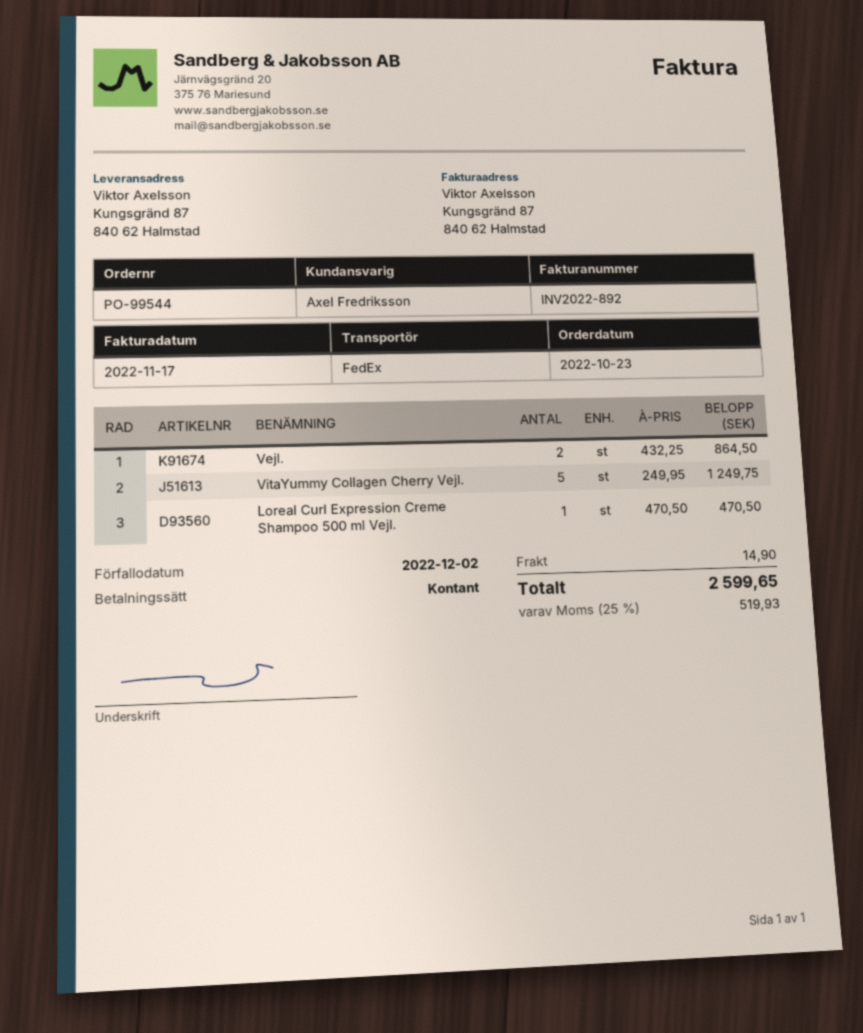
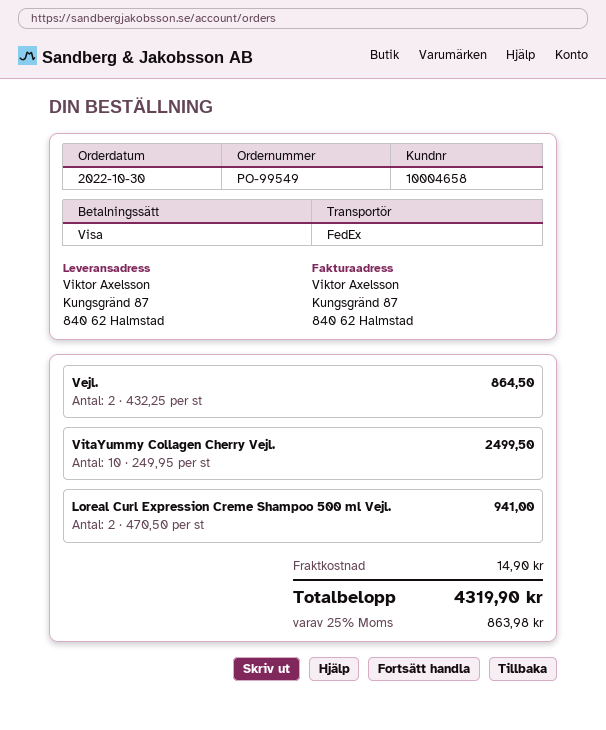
order number: PO-99544 -> PO-99549
order date: 2022-10-23 -> 2022-10-30
payment method: cash -> Visa
VitaYummy Collagen Cherry Vejl.: 5 x 249.95 = 1249.75 -> 10 x 249.95 = 2499.50
Loreal Curl Expression Creme Shampoo 500 ml Vejl.: 1 x 470.50 = 470.50 -> 2 x 470.50 = 941.00
tax: 25% = 519.93 -> 25% = 863.98
total: 2599.65 -> 4319.90

